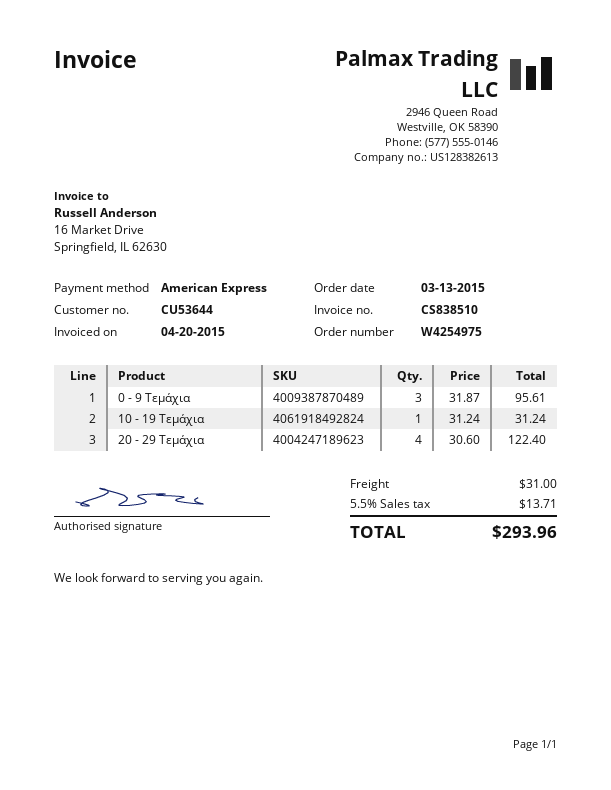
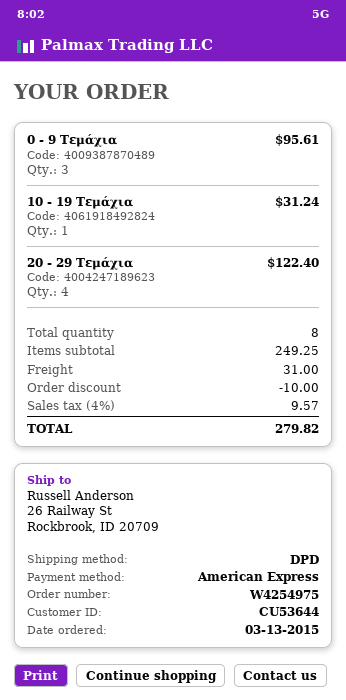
discount: none -> 10.00
tax: 5.5% = 13.71 -> 4% = 9.57
total: 293.96 -> 279.82

